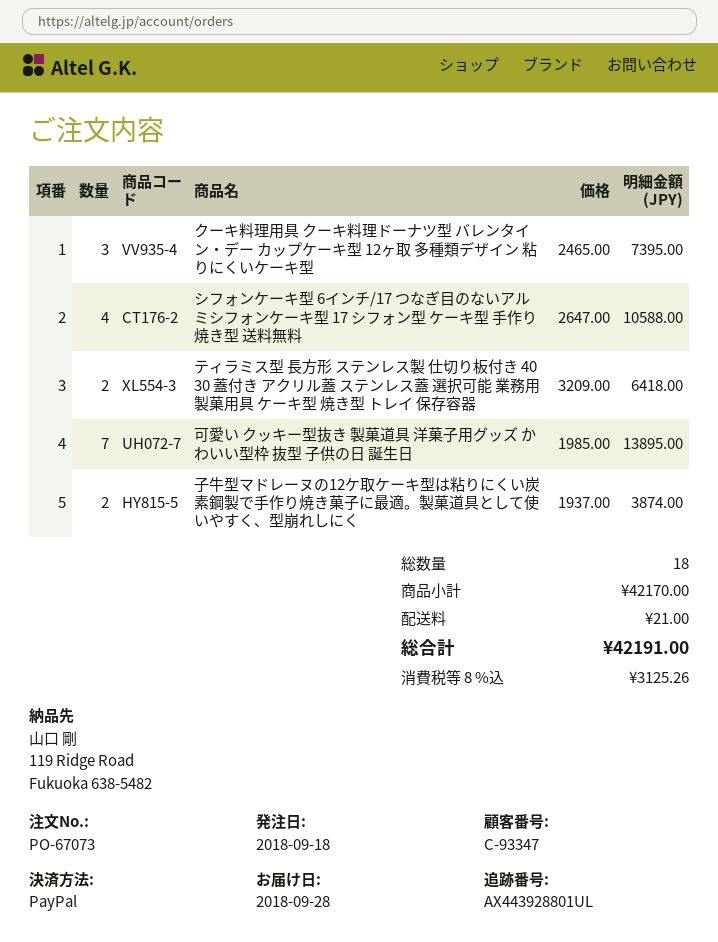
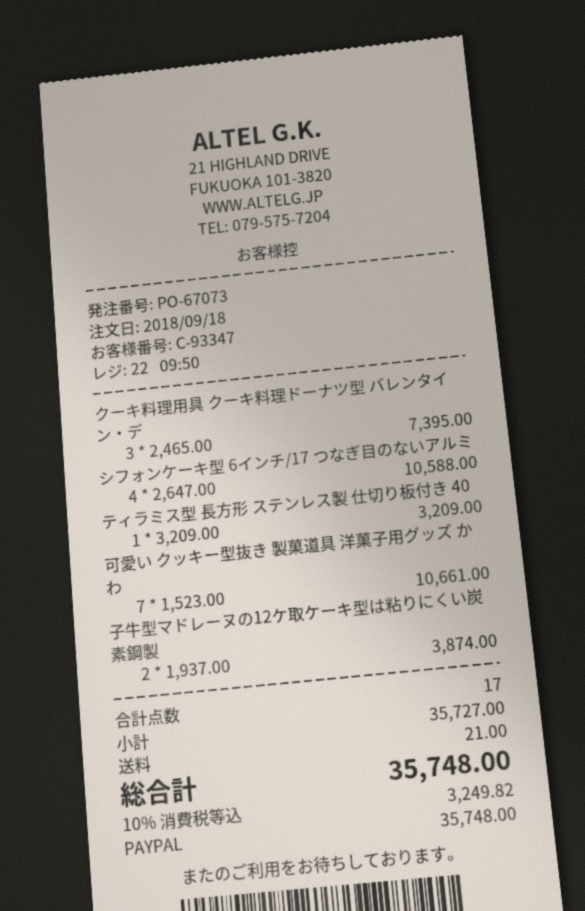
ティラミス型 長方形 ステンレス製 仕切り板付き 40 30 蓋付き アクリル蓋 ステンレス蓋 選択可能 業務用 製菓用具 ケーキ型 焼き型 トレイ 保存容器: 2 x 3209.00 = 6418.00 -> 1 x 3209.00 = 3209.00
可愛い クッキー型抜き 製菓道具 洋菓子用グッズ かわいい型枠 抜型 子供の日 誕生日: 7 x 1985.00 = 13895.00 -> 7 x 1523.00 = 10661.00
total quantity: 18 -> 17
subtotal: 42170.00 -> 35727.00
tax: 8% = 3125.26 -> 10% = 3249.82
total: 42191.00 -> 35748.00

